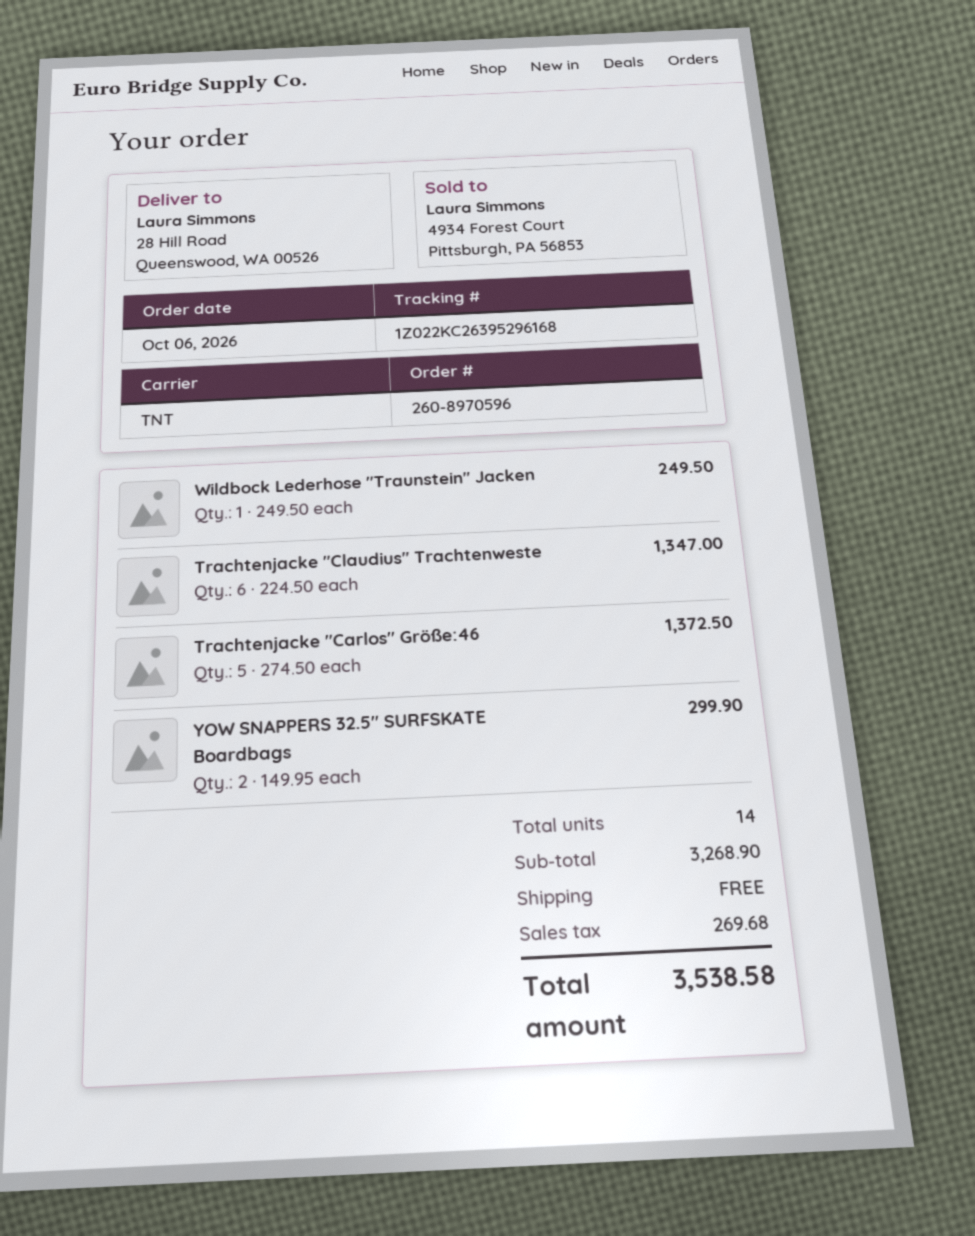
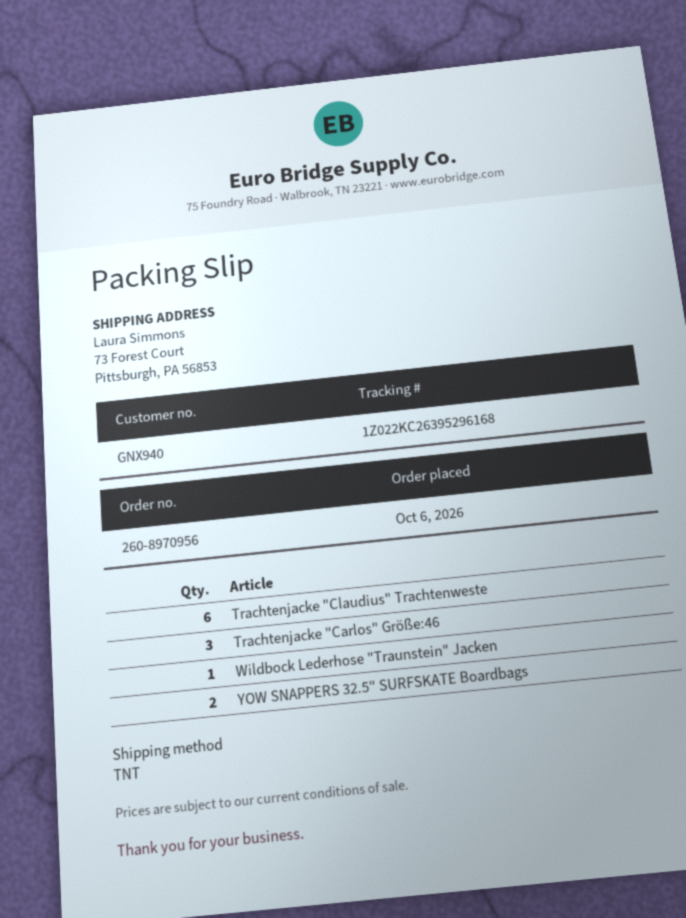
order number: 260-8970596 -> 260-8970956
ship to: 28 Hill Road, Queenswood, WA 00526 -> 73 Forest Court, Pittsburgh, PA 56853
Trachtenjacke "Carlos" Größe:46: 5 -> 3

